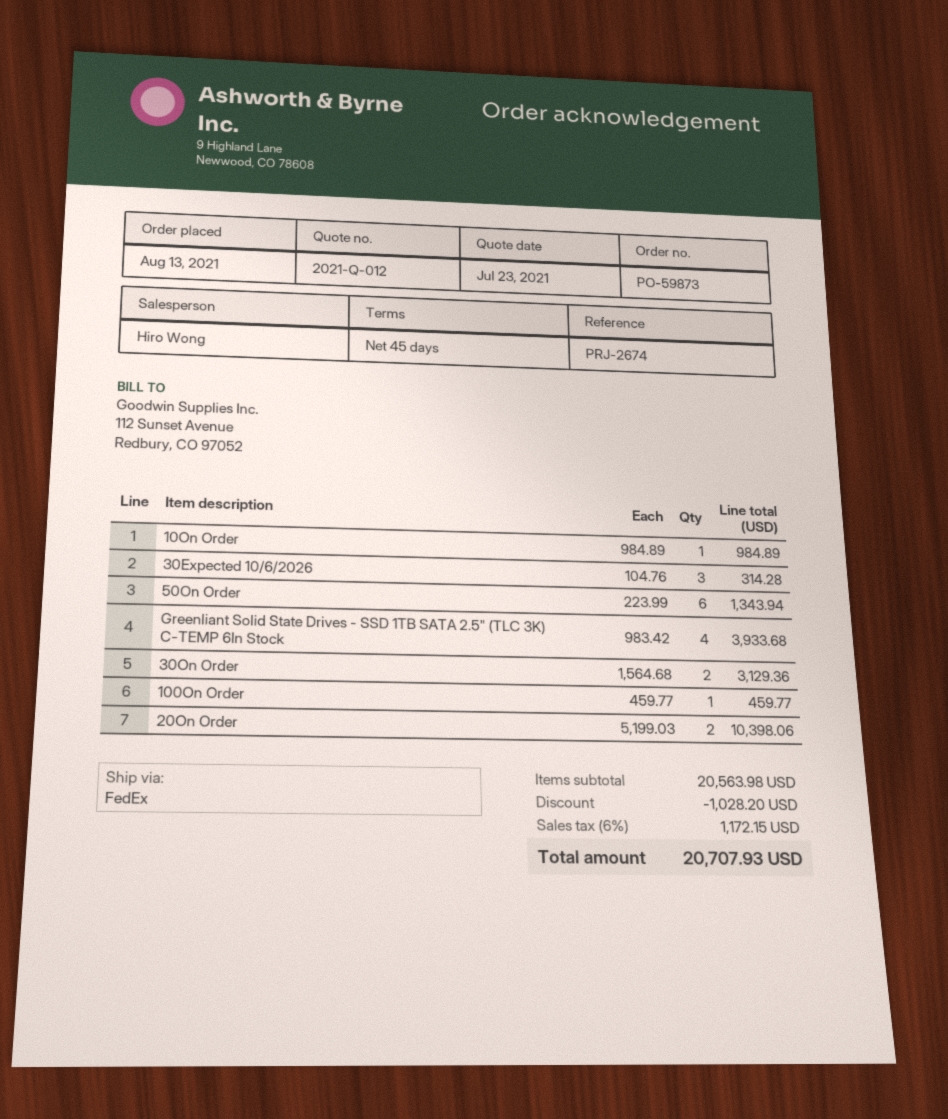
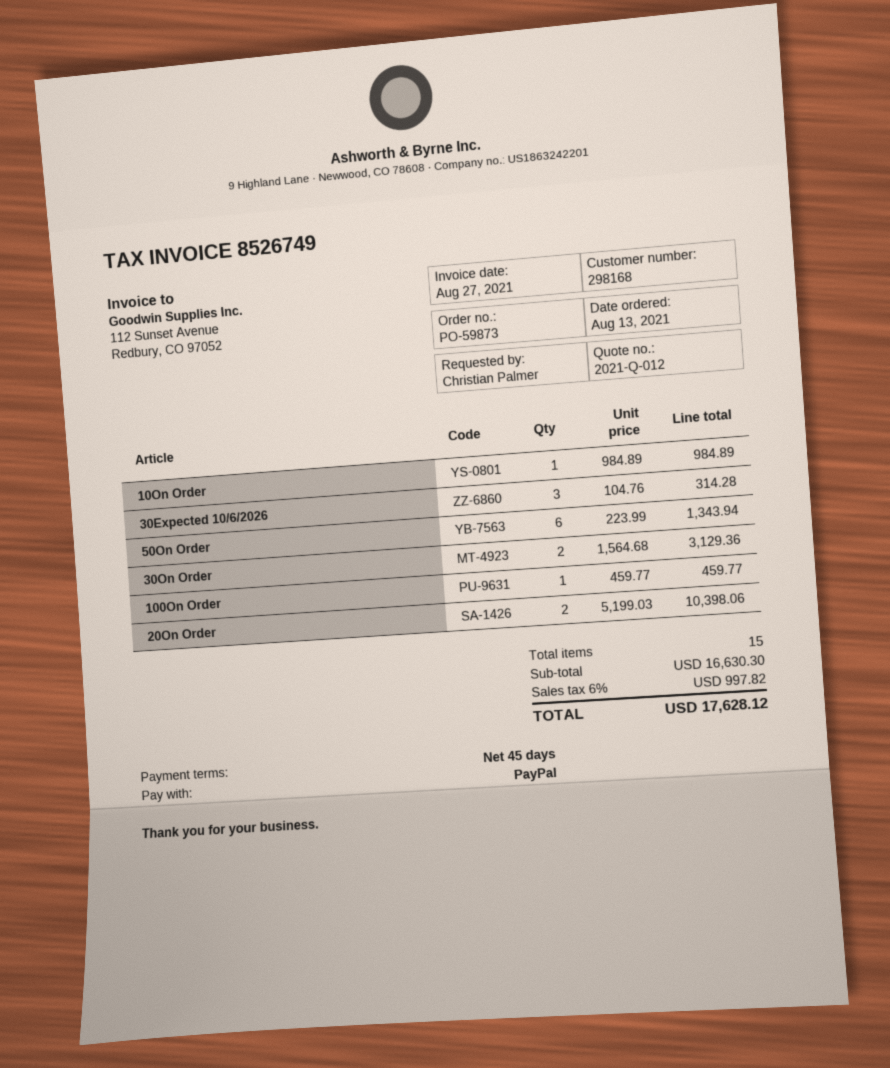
Greenliant Solid State Drives - SSD 1TB SATA 2.5" (TLC 3K) C-TEMP 6In Stock: 4 x 983.42 = 3933.68 -> none
subtotal: 20563.98 -> 16630.30
discount: 1028.20 -> none
tax: 6% = 1172.15 -> 6% = 997.82
total: 20707.93 -> 17628.12

